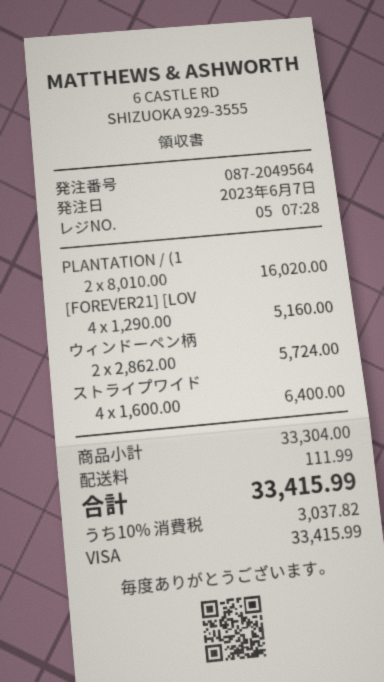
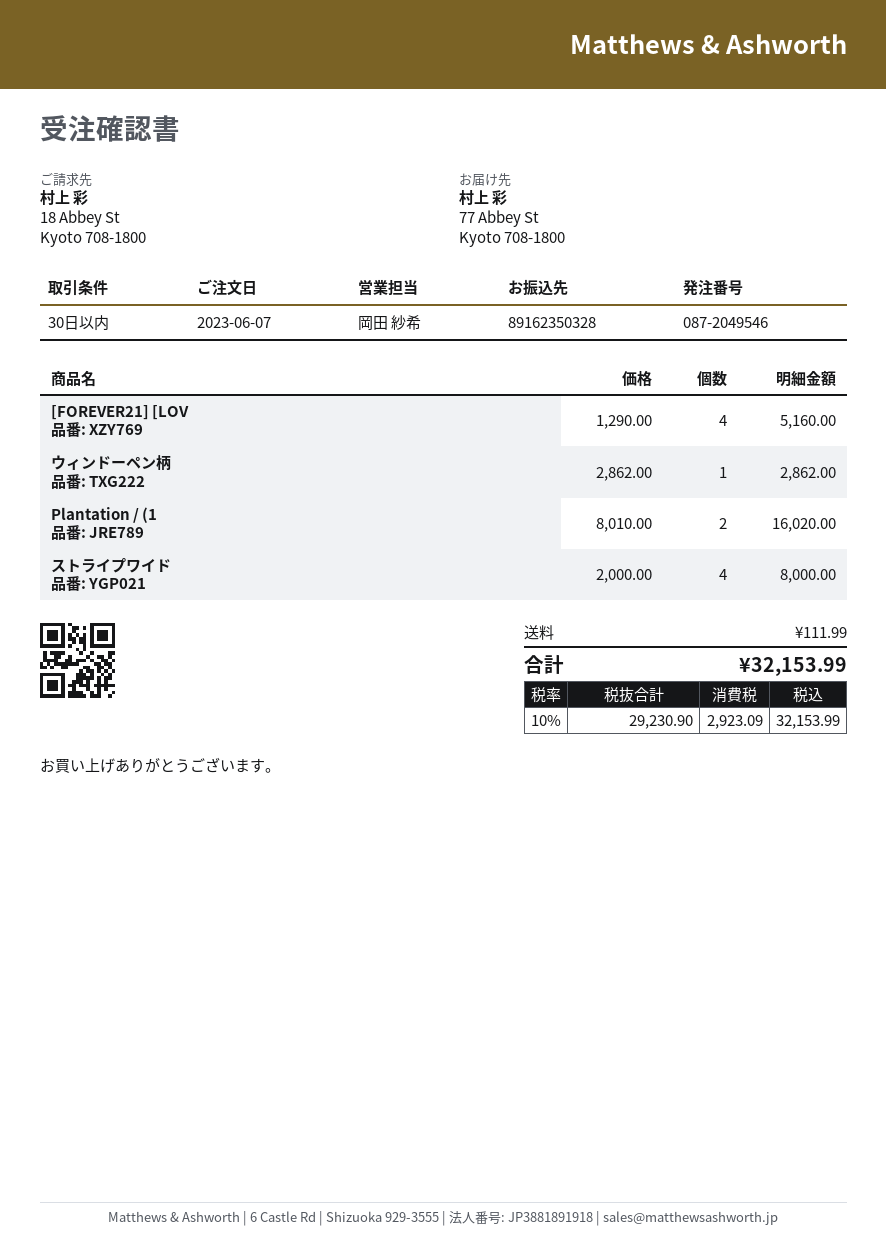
order number: 087-2049564 -> 087-2049546
ウィンドーペン柄: 2 x 2862.00 = 5724.00 -> 1 x 2862.00 = 2862.00
ストライプワイド: 4 x 1600.00 = 6400.00 -> 4 x 2000.00 = 8000.00
tax: 10% = 3037.82 -> 10% = 2923.09
total: 33415.99 -> 32153.99

